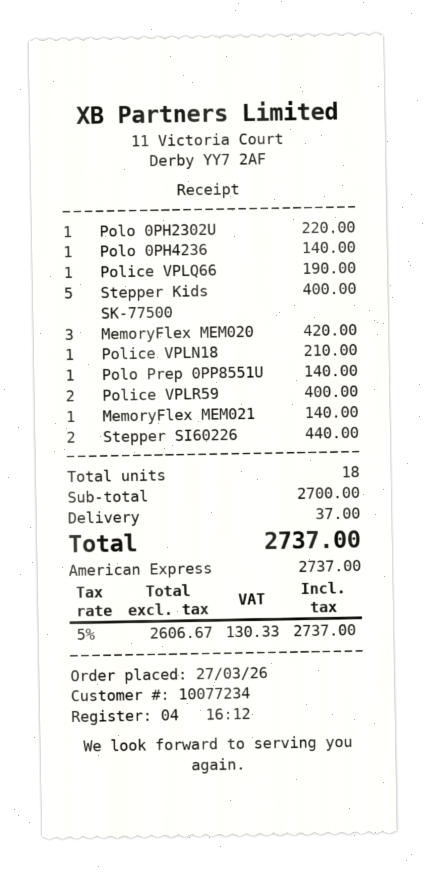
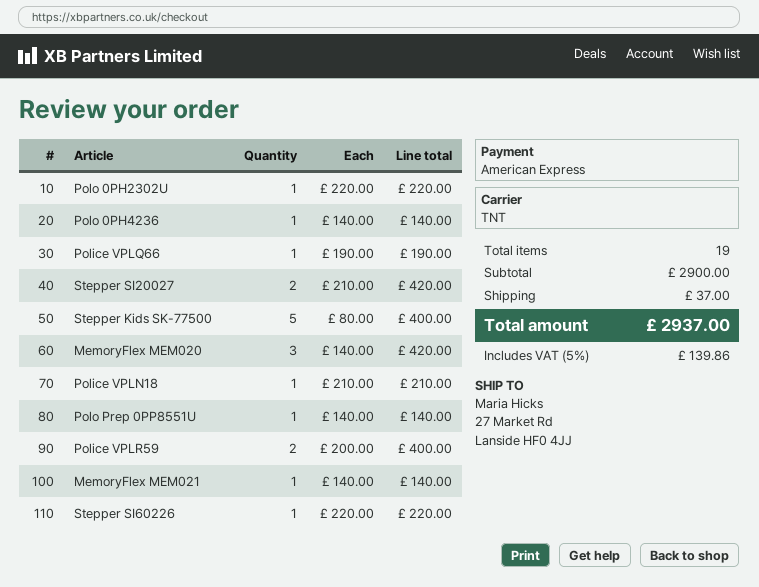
Stepper SI60226: 2 for 440.00 -> 1 for 220.00
Stepper SI20027: none -> 2 for 420.00
total quantity: 18 -> 19
subtotal: 2700.00 -> 2900.00
tax: 5% = 130.33 -> 5% = 139.86
total: 2737.00 -> 2937.00

